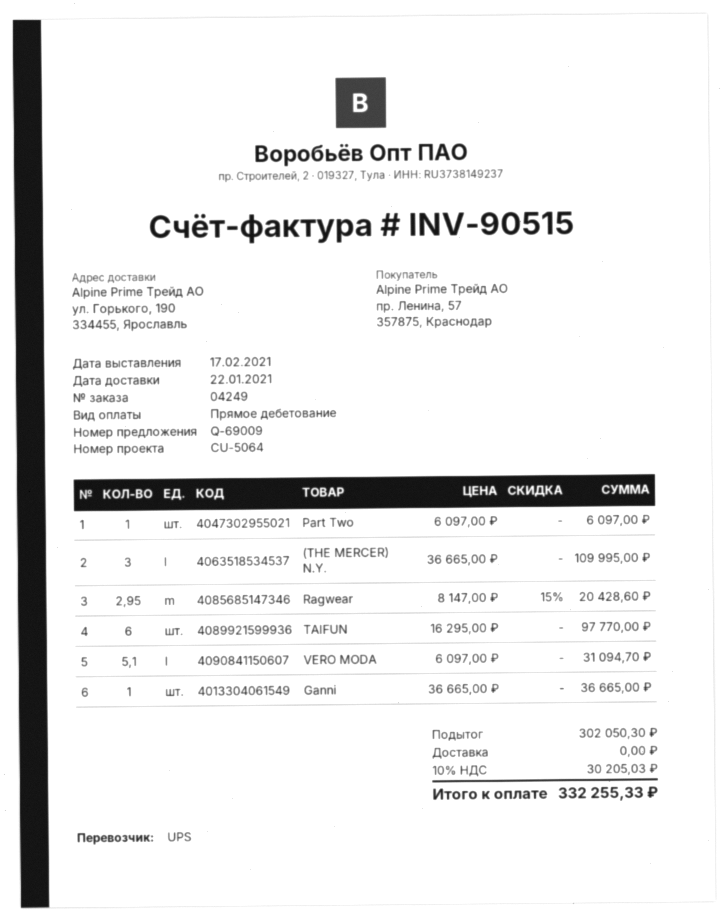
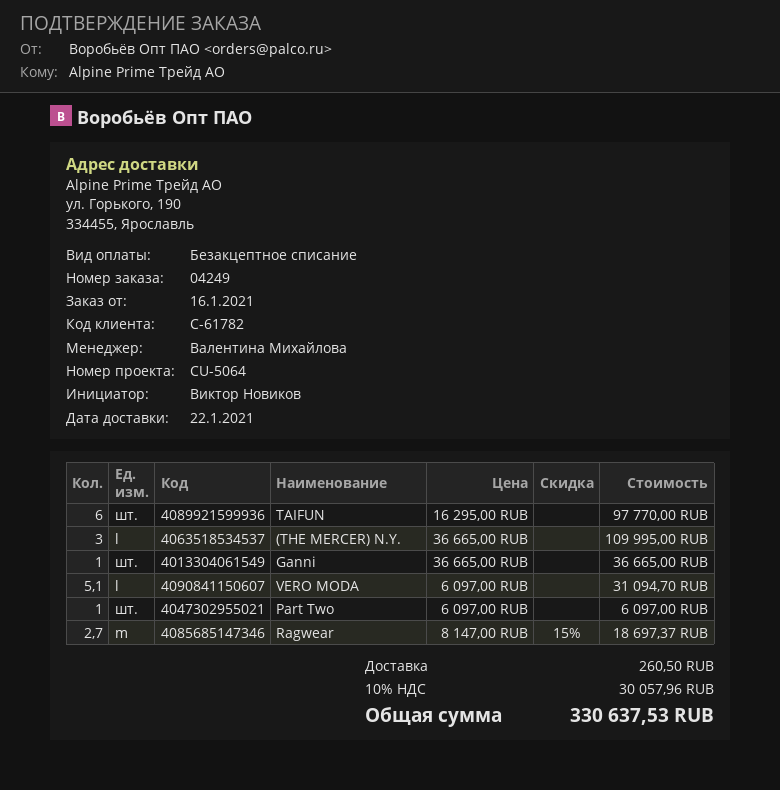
Ragwear: 2.95 x 8147.00 - 15% = 20428.60 -> 2.7 x 8147.00 - 15% = 18697.37
shipping: 0.00 -> 260.50
tax: 10% = 30205.03 -> 10% = 30057.96
total: 332255.33 -> 330637.53

